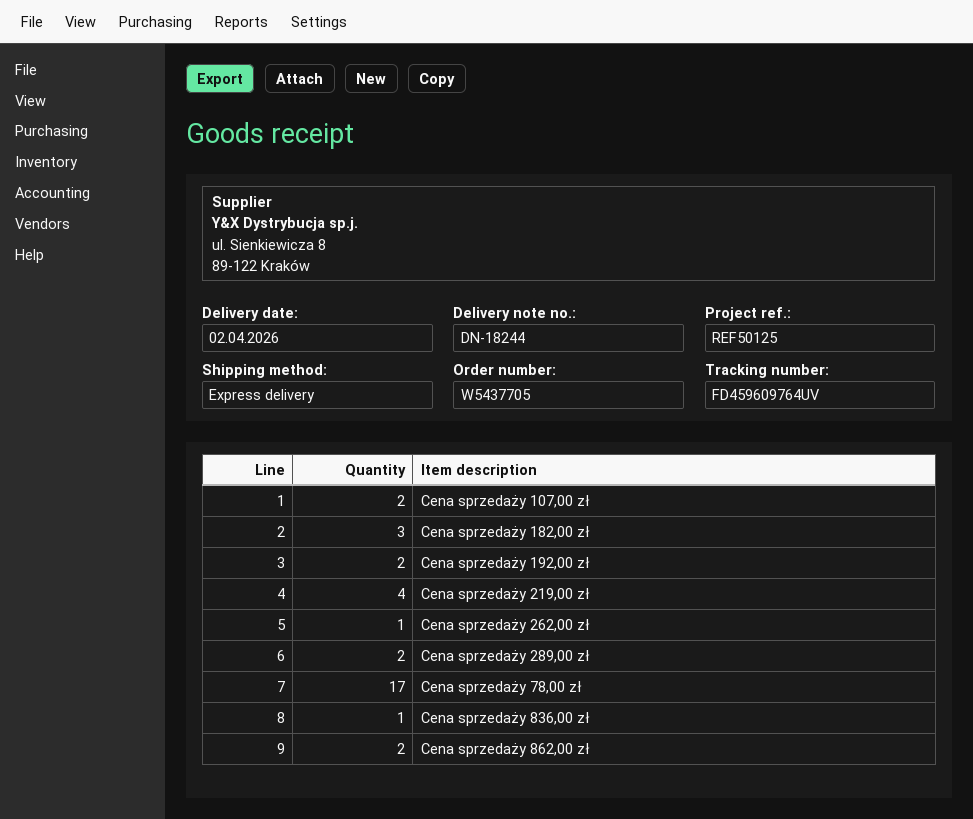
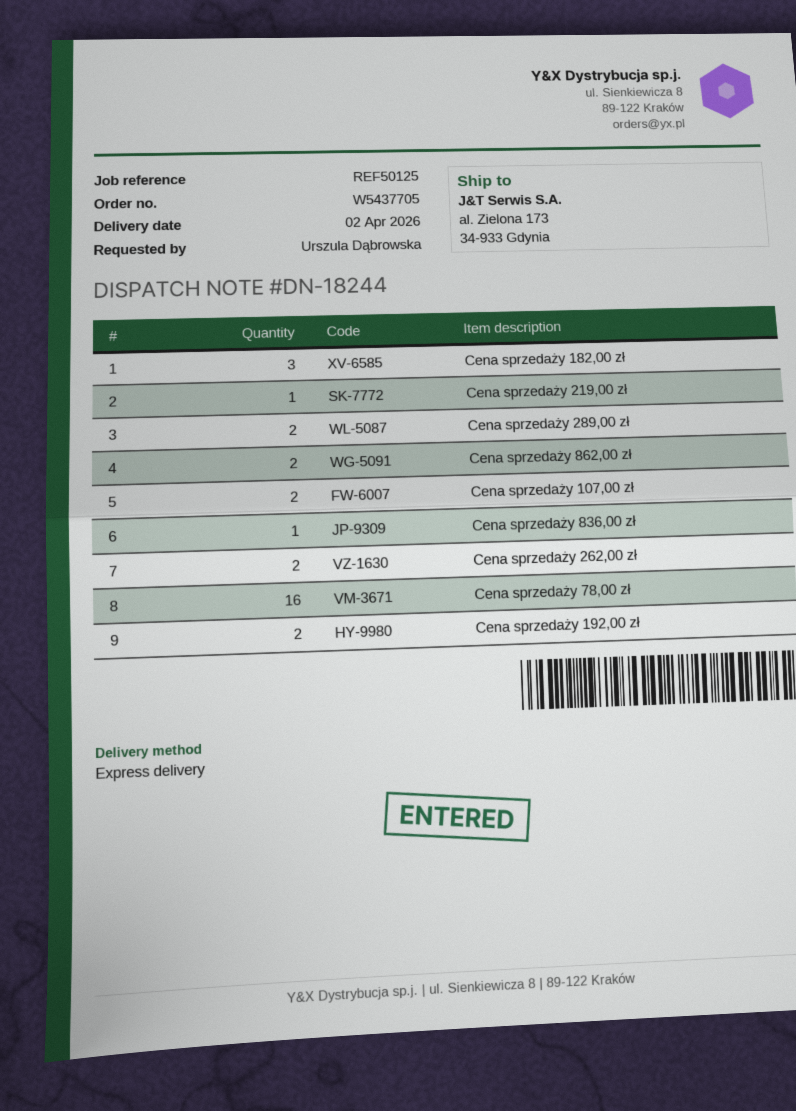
Cena sprzedaży 219,00 zł: 4 -> 1
Cena sprzedaży 262,00 zł: 1 -> 2
Cena sprzedaży 78,00 zł: 17 -> 16

